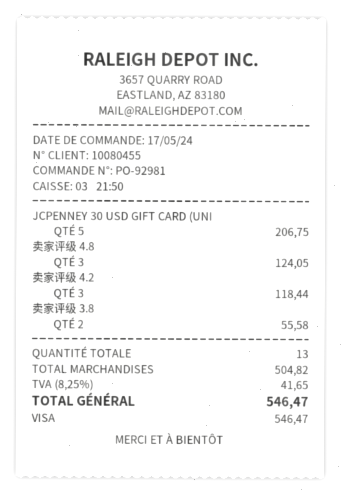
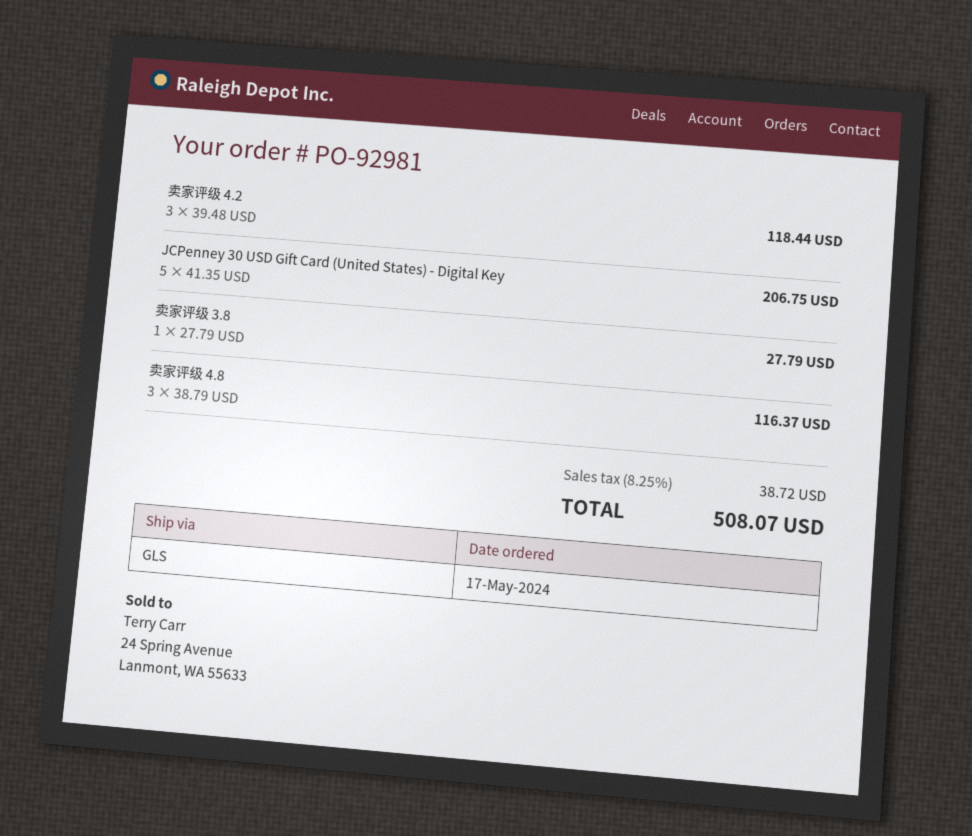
卖家评级 4.8: 3 for 124.05 -> 3 for 116.37
卖家评级 3.8: 2 for 55.58 -> 1 for 27.79
tax: 8.25% = 41.65 -> 8.25% = 38.72
total: 546.47 -> 508.07

